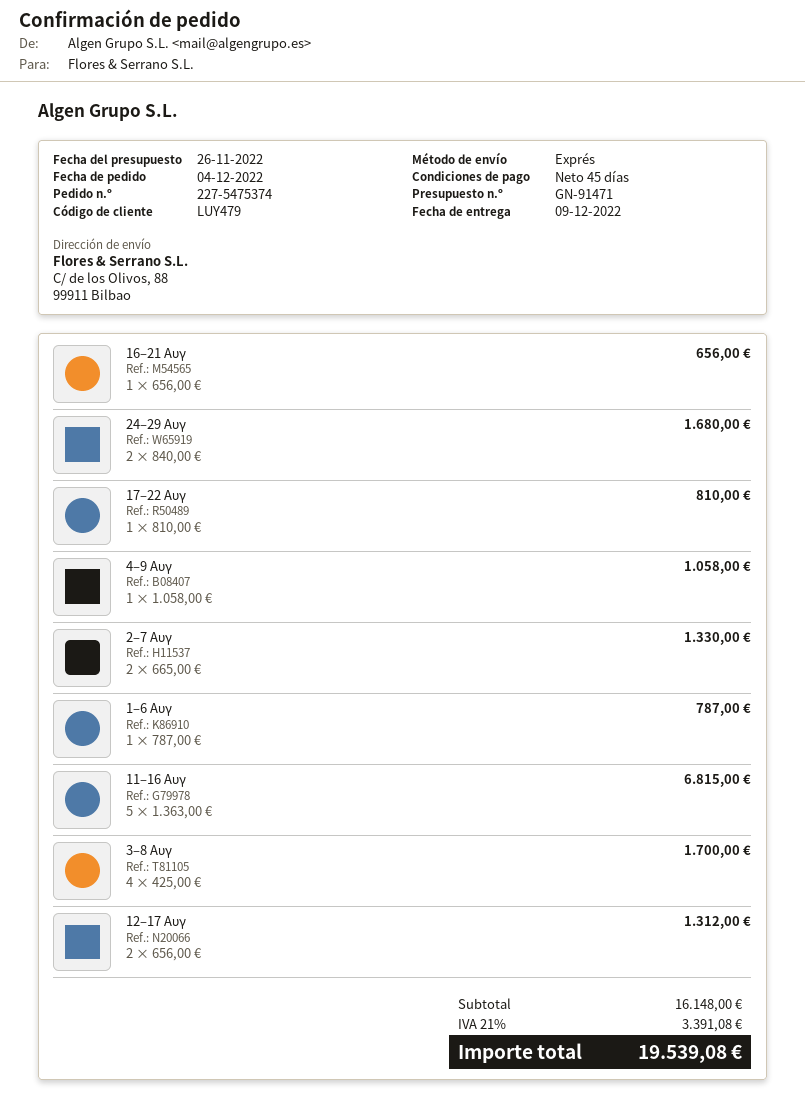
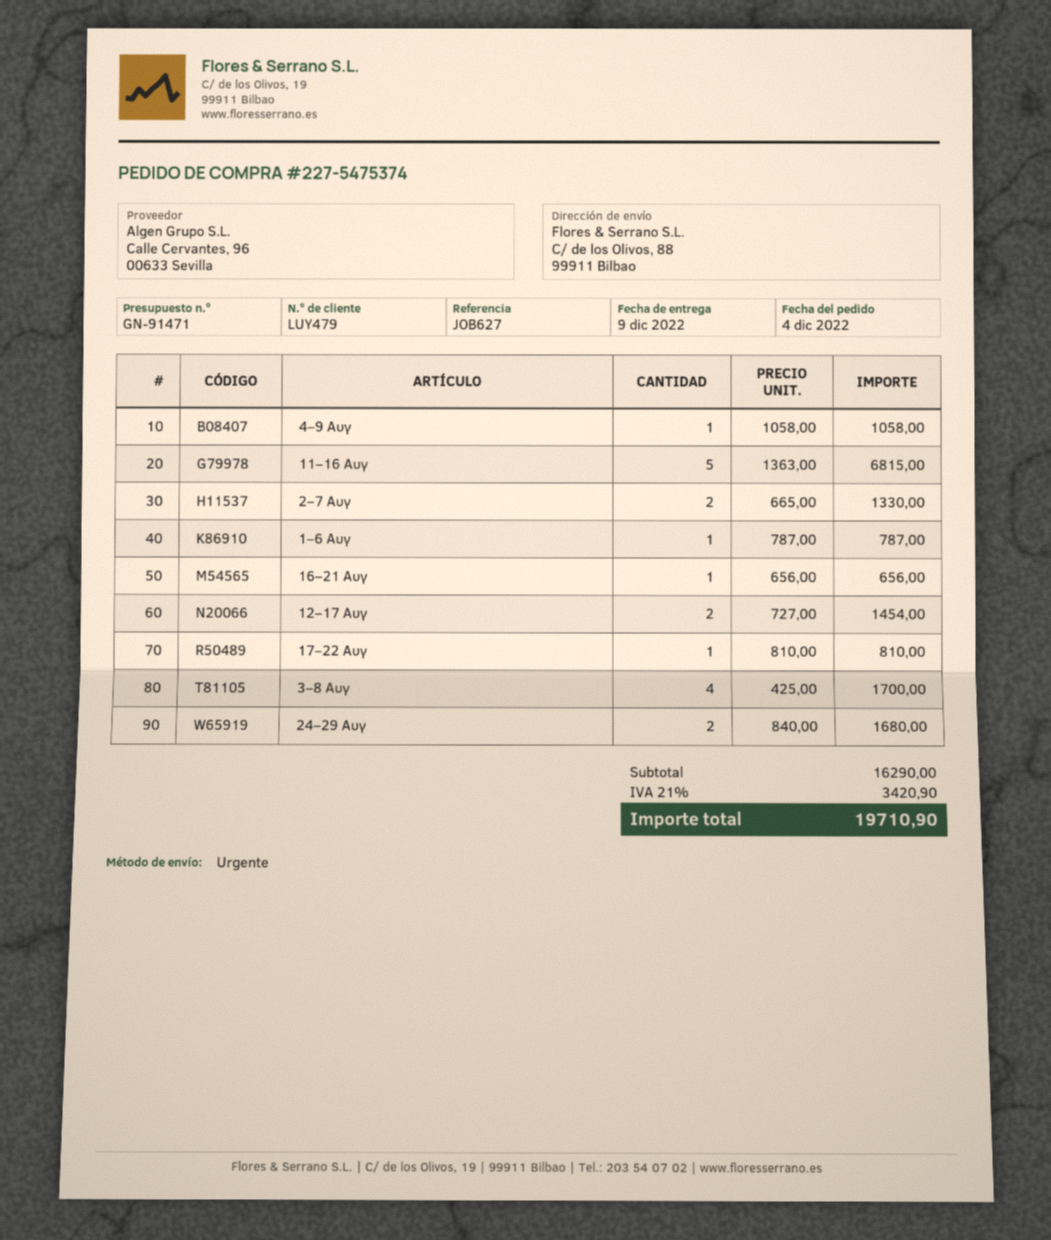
12–17 Αυγ: 2 x 656.00 = 1312.00 -> 2 x 727.00 = 1454.00
subtotal: 16148.00 -> 16290.00
tax: 21% = 3391.08 -> 21% = 3420.90
total: 19539.08 -> 19710.90

